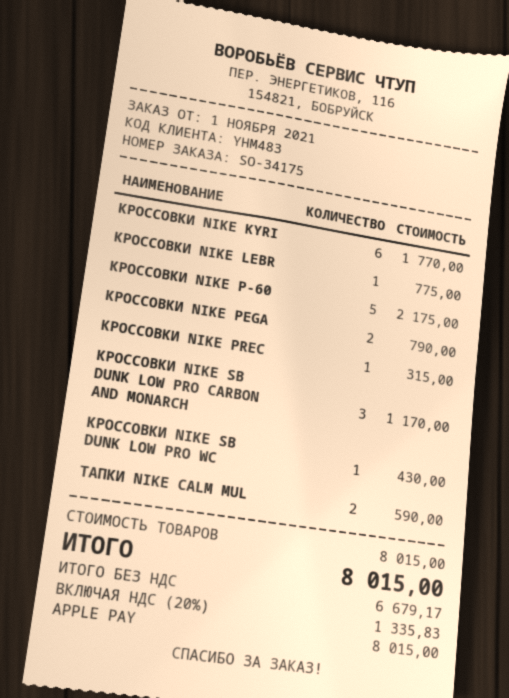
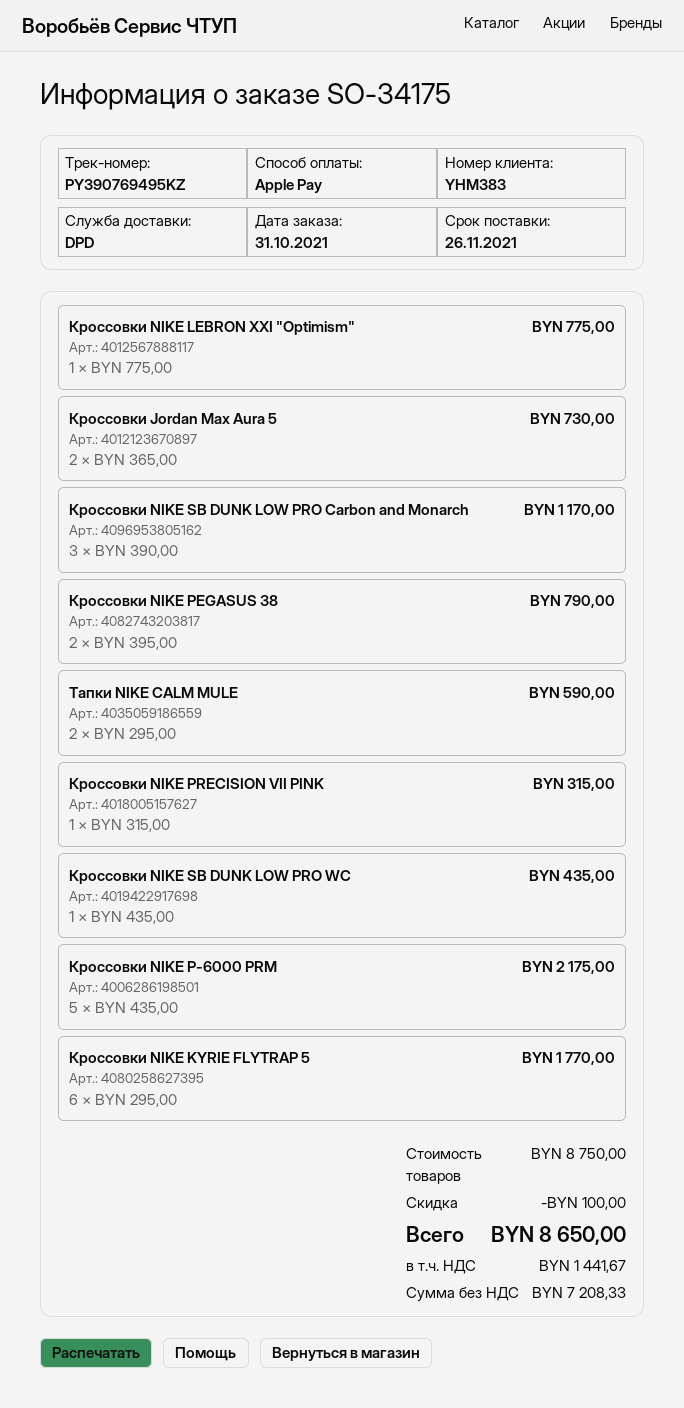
order date: 2021-11-01 -> 2021-10-31
customer number: YHM483 -> YHM383
КРОССОВКИ NIKE SB DUNK LOW PRO WC: 1 for 430.00 -> 1 for 435.00
Кроссовки Jordan Max Aura 5: none -> 2 for 730.00
subtotal: 8015.00 -> 8750.00
discount: none -> 100.00
net: 6679.17 -> 7208.33
tax: 1335.83 -> 1441.67
total: 8015.00 -> 8650.00

